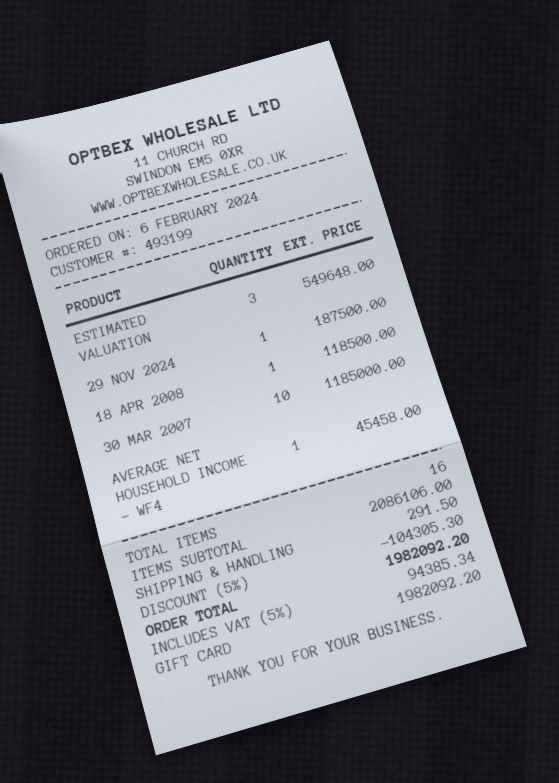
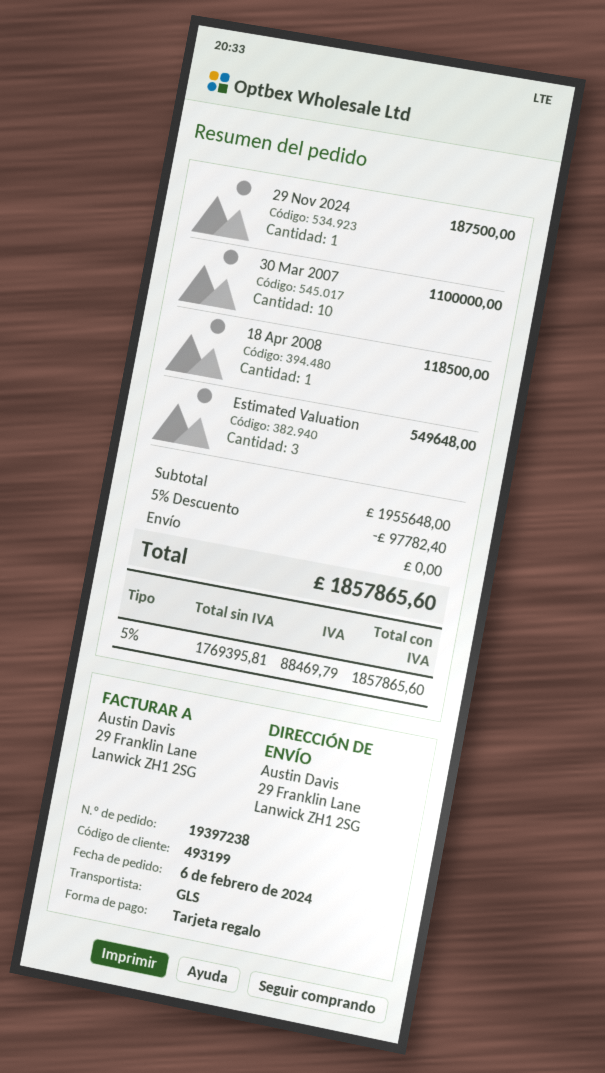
30 MAR 2007: 10 for 1185000.00 -> 10 for 1100000.00
AVERAGE NET HOUSEHOLD INCOME - WF4: 1 for 45458.00 -> none
subtotal: 2086106.00 -> 1955648.00
discount: 5% = 104305.30 -> 5% = 97782.40
shipping: 291.50 -> 0.00
tax: 5% = 94385.34 -> 5% = 88469.79
total: 1982092.20 -> 1857865.60

